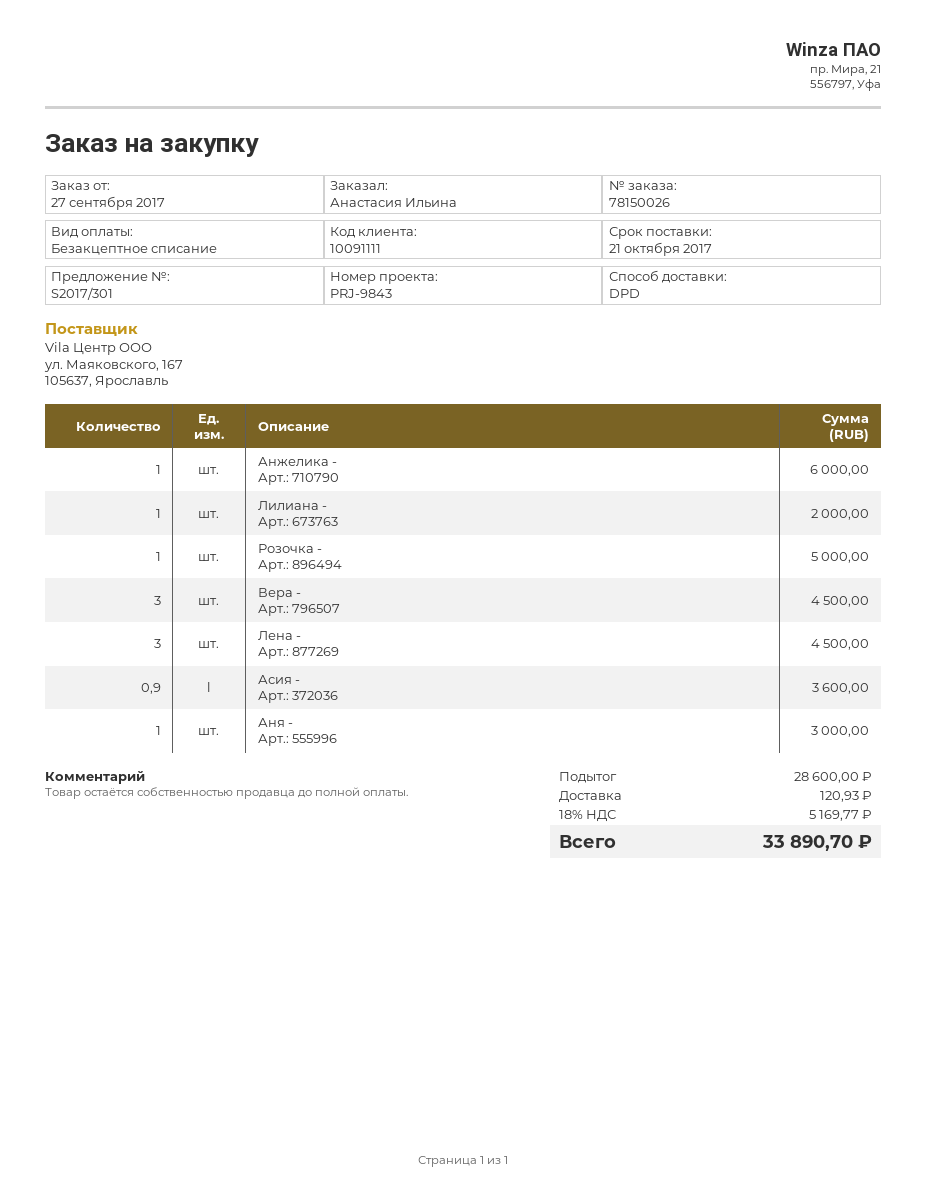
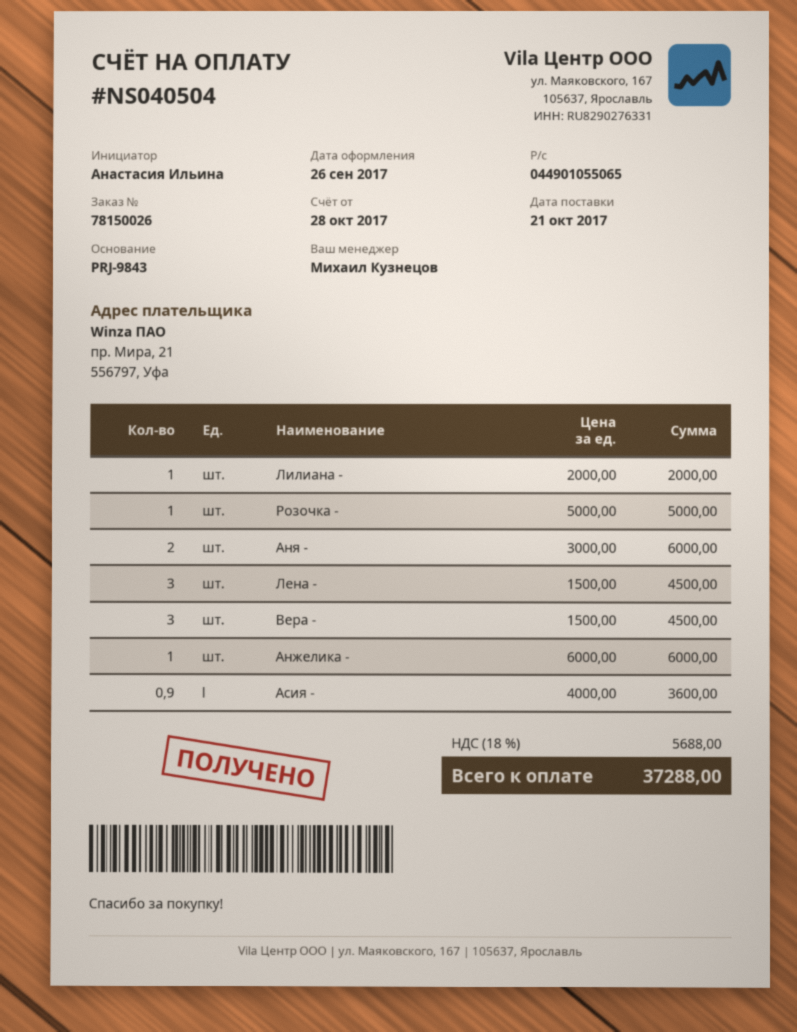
order date: 2017-09-27 -> 2017-09-26
Аня -: 1 for 3000.00 -> 2 for 6000.00
shipping: 120.93 -> none
tax: 18% = 5169.77 -> 18% = 5688.00
total: 33890.70 -> 37288.00

